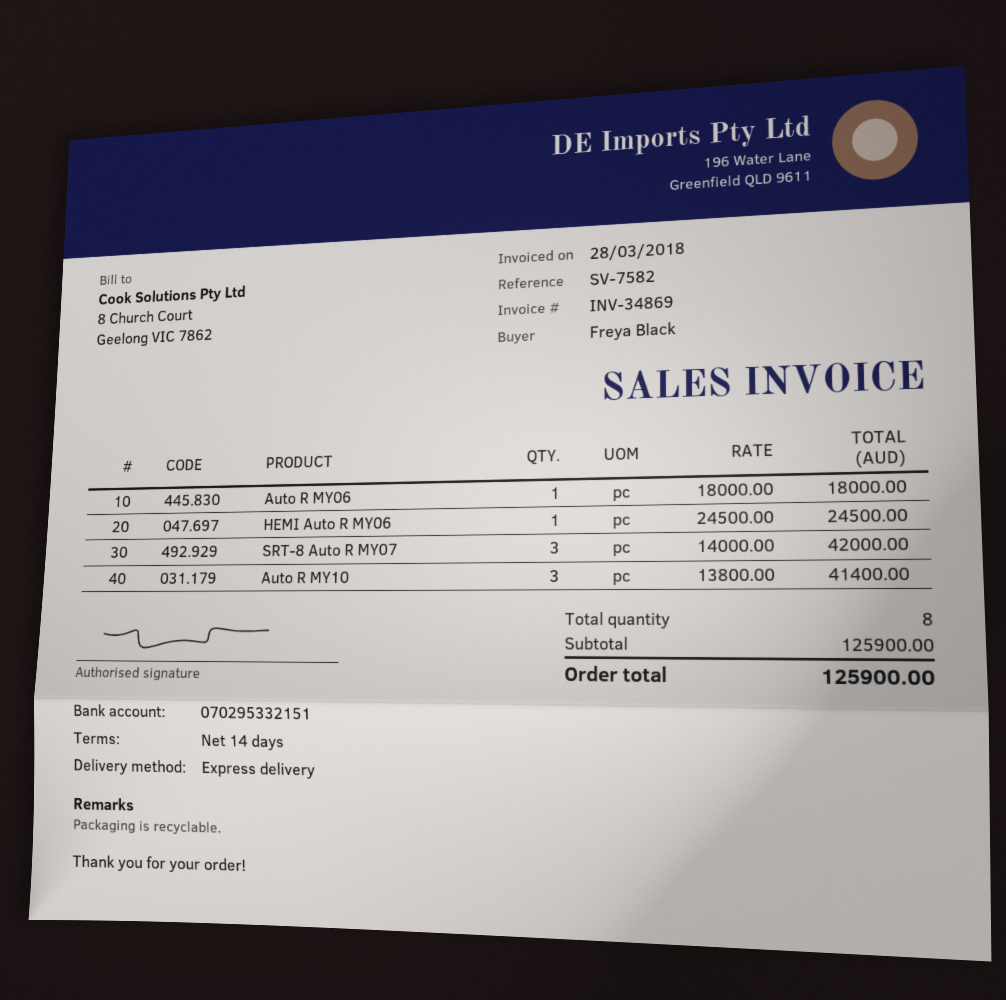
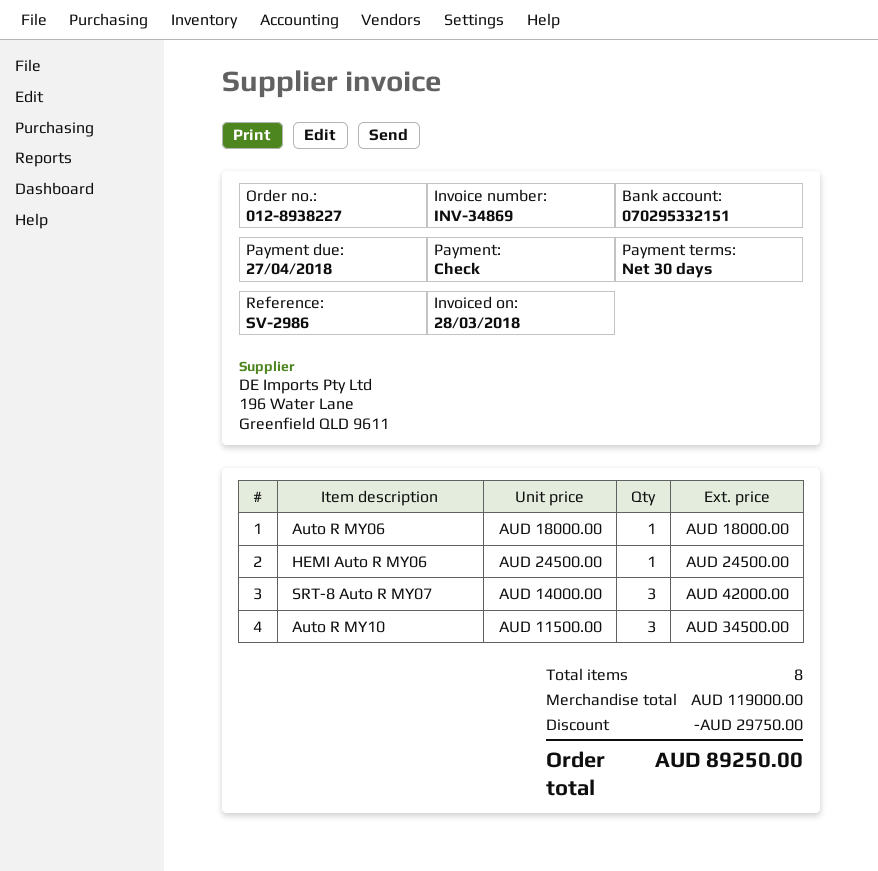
payment terms: 14 days -> 30 days
reference: SV-7582 -> SV-2986
Auto R MY10: 3 x 13800.00 = 41400.00 -> 3 x 11500.00 = 34500.00
subtotal: 125900.00 -> 119000.00
discount: none -> 29750.00
total: 125900.00 -> 89250.00

